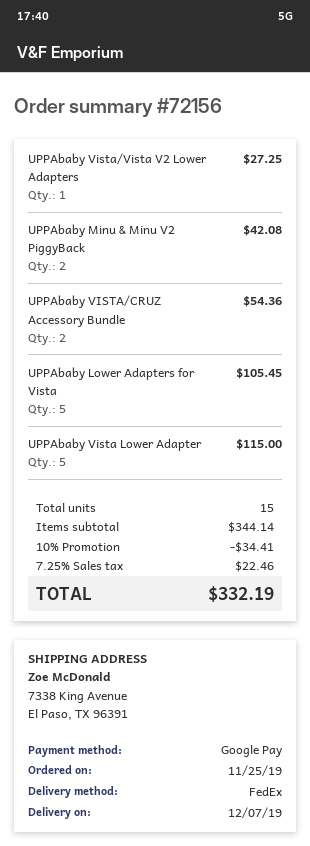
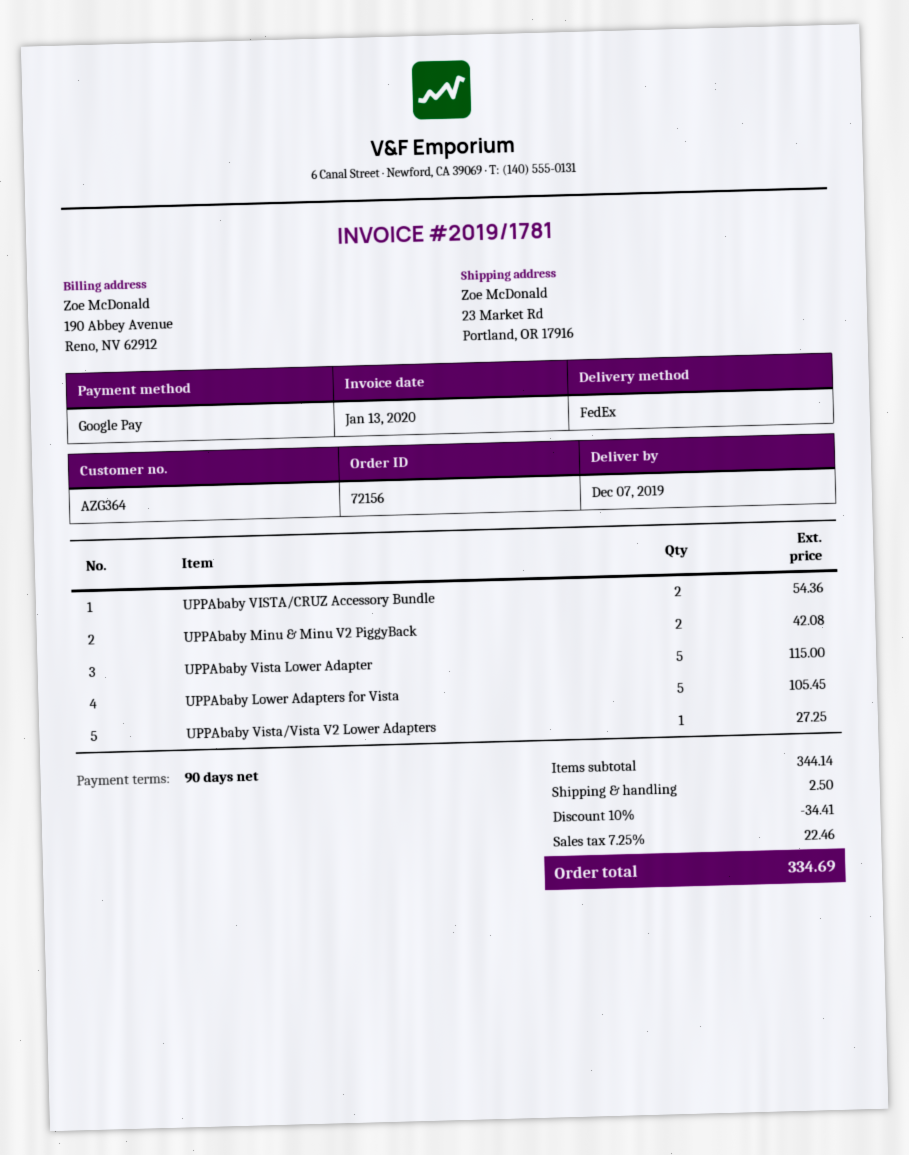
ship to: 7338 King Avenue, El Paso, TX 96391 -> 23 Market Rd, Portland, OR 17916
shipping: none -> 2.50
total: 332.19 -> 334.69

